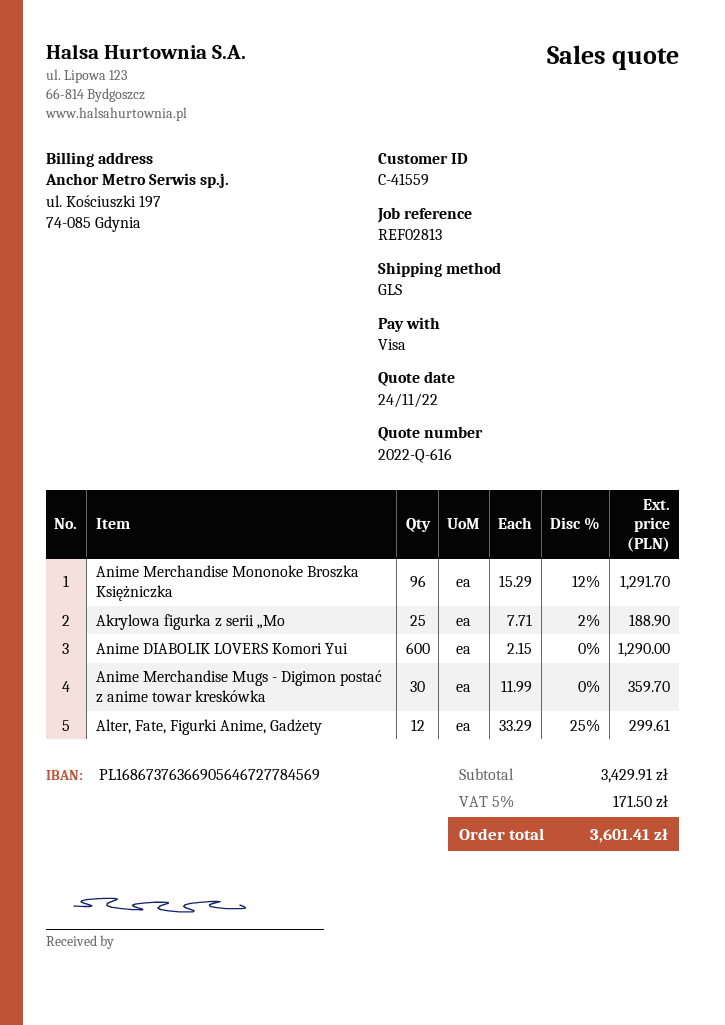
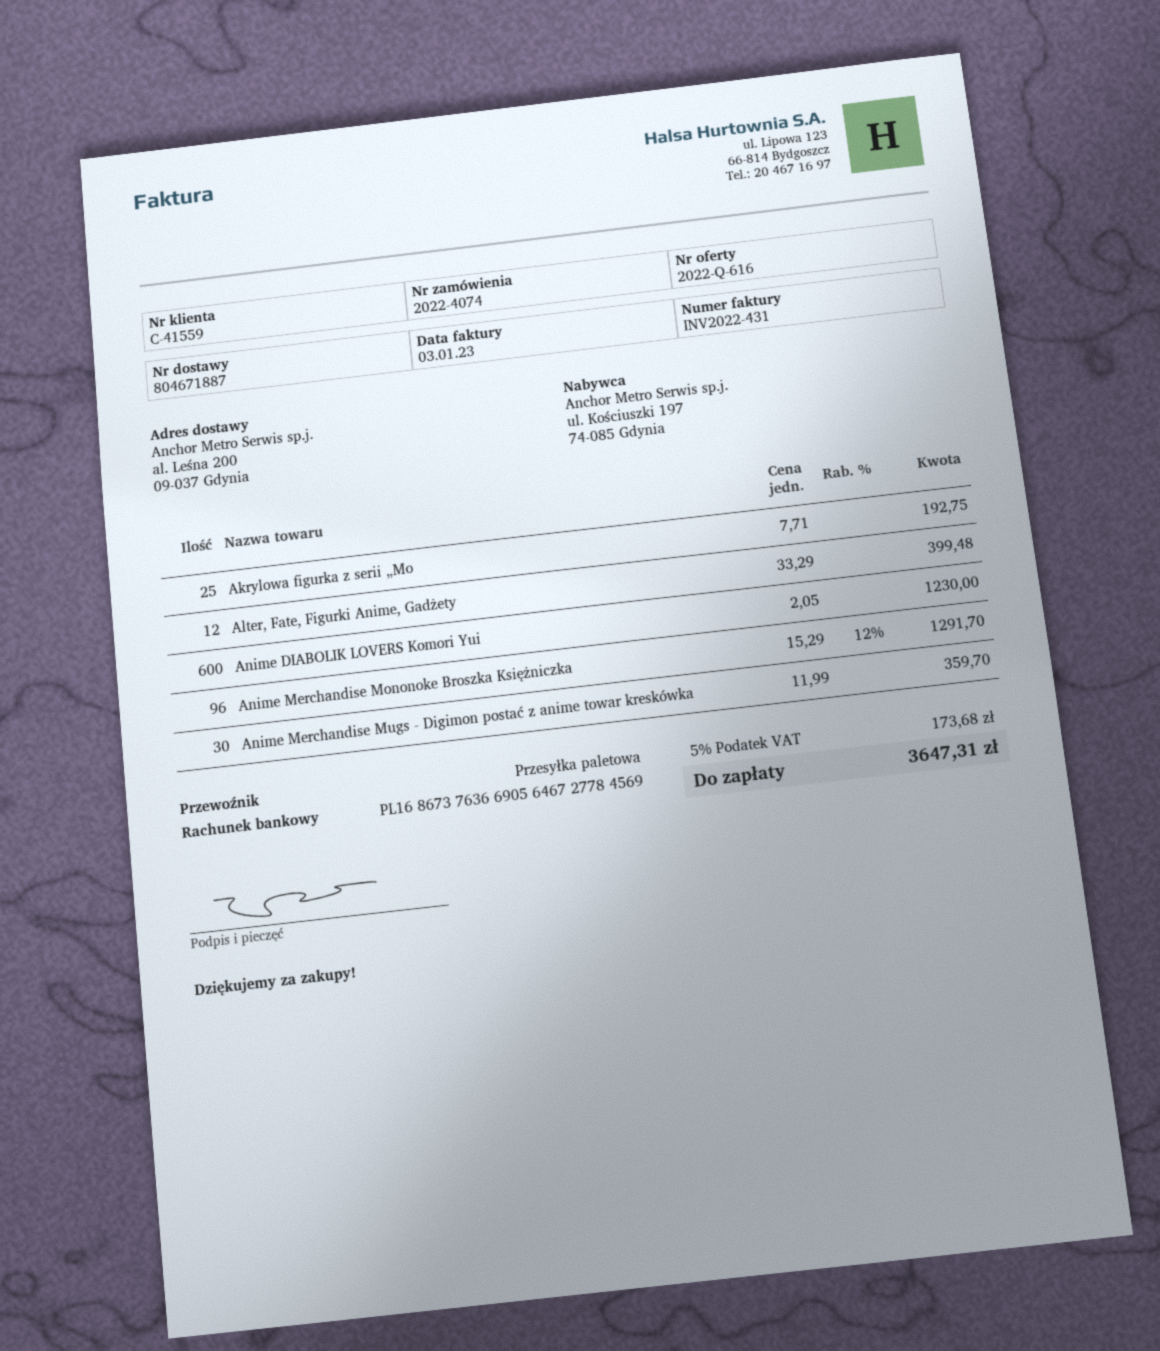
shipping method: GLS -> pallet freight
Akrylowa figurka z serii „Mo: 25 x 7.71 - 2% = 188.90 -> 25 x 7.71 = 192.75
Anime DIABOLIK LOVERS Komori Yui: 600 x 2.15 = 1290.00 -> 600 x 2.05 = 1230.00
Alter, Fate, Figurki Anime, Gadżety: 12 x 33.29 - 25% = 299.61 -> 12 x 33.29 = 399.48
tax: 5% = 171.50 -> 5% = 173.68
total: 3601.41 -> 3647.31

